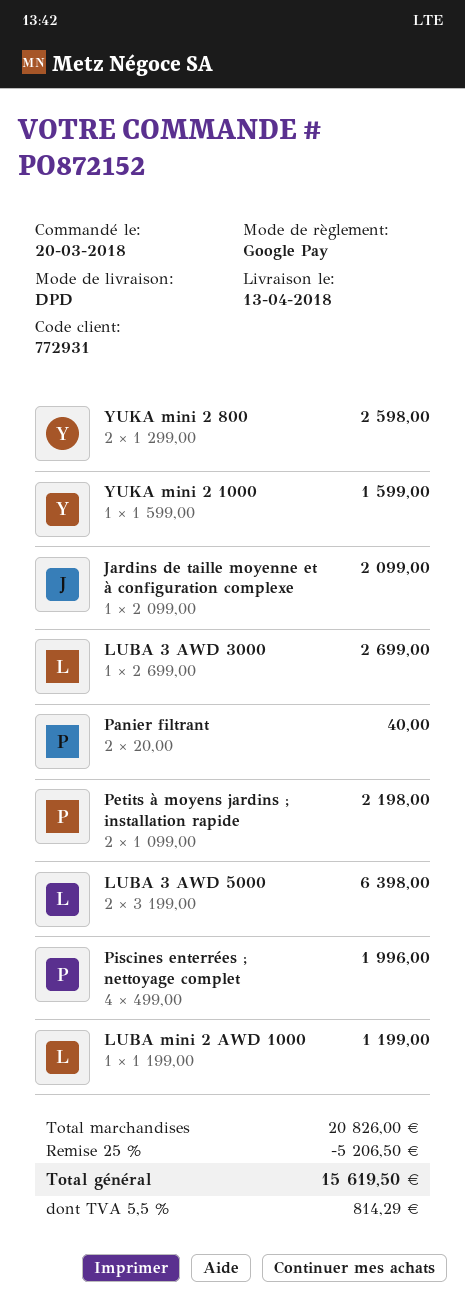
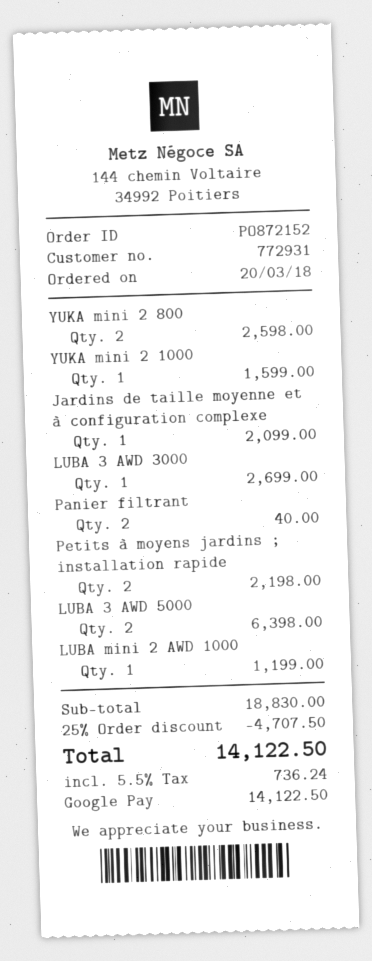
Piscines enterrées ; nettoyage complet: 4 for 1996.00 -> none
subtotal: 20826.00 -> 18830.00
discount: 25% = 5206.50 -> 25% = 4707.50
tax: 5.5% = 814.29 -> 5.5% = 736.24
total: 15619.50 -> 14122.50

